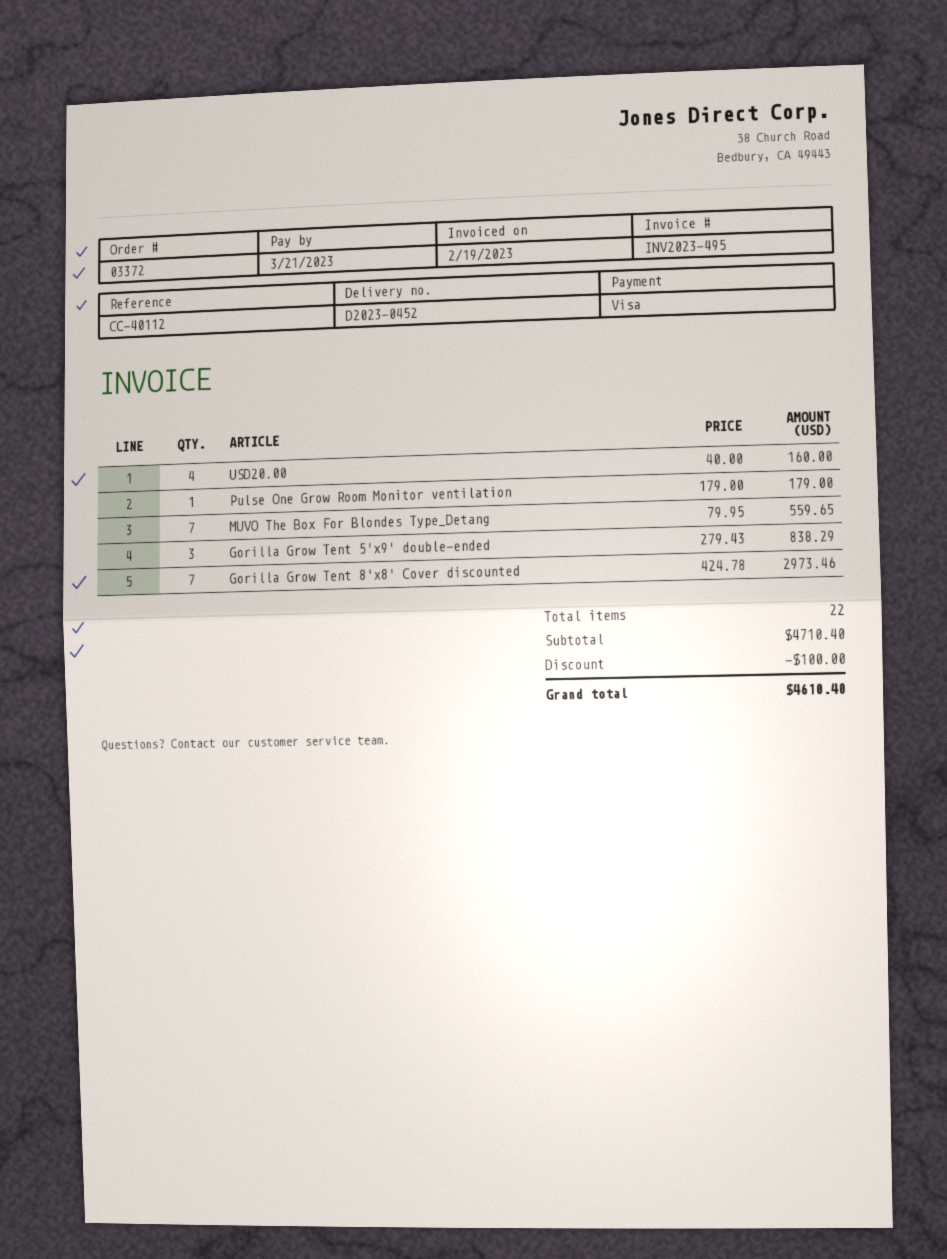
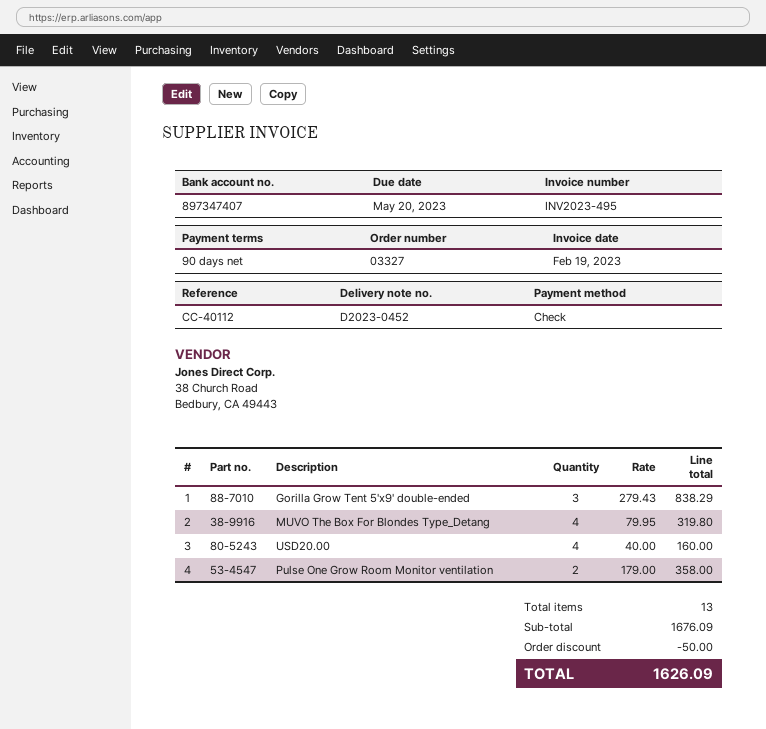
order number: 03372 -> 03327
due date: 2023-03-21 -> 2023-05-20
payment method: Visa -> cheque
Pulse One Grow Room Monitor ventilation: 1 x 179.00 = 179.00 -> 2 x 179.00 = 358.00
MUVO The Box For Blondes Type_Detang: 7 x 79.95 = 559.65 -> 4 x 79.95 = 319.80
Gorilla Grow Tent 8'x8' Cover discounted: 7 x 424.78 = 2973.46 -> none
total quantity: 22 -> 13
subtotal: 4710.40 -> 1676.09
discount: 100.00 -> 50.00
total: 4610.40 -> 1626.09

